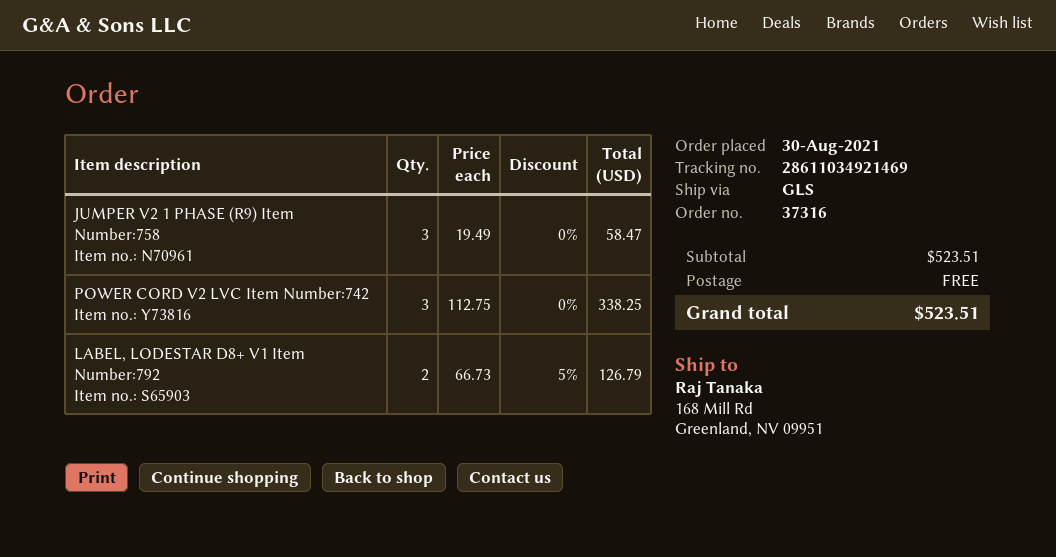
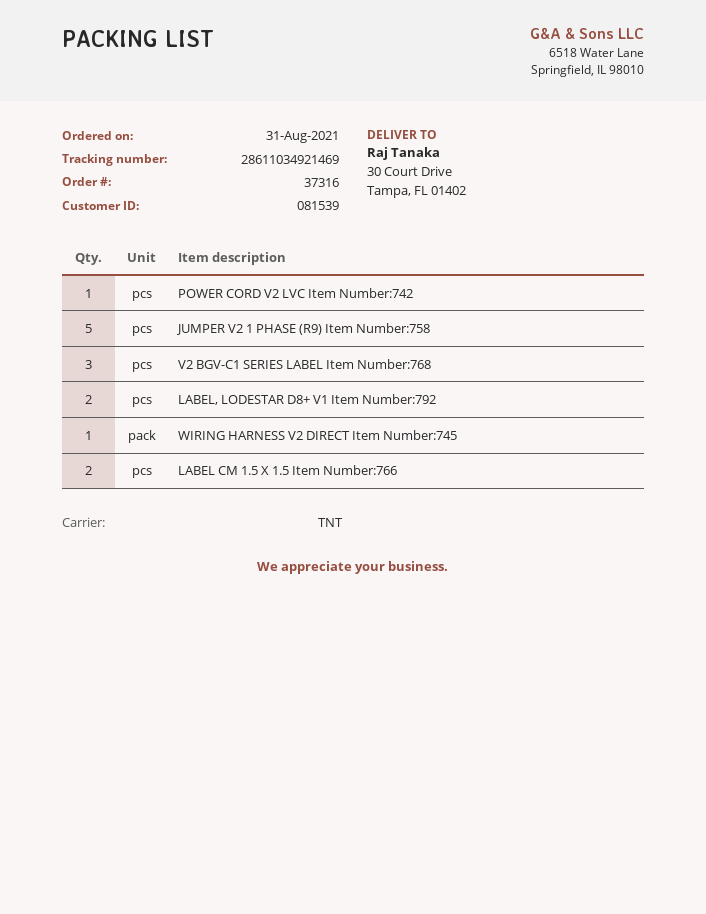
order date: 2021-08-30 -> 2021-08-31
shipping method: GLS -> TNT
ship to: 168 Mill Rd, Greenland, NV 09951 -> 30 Court Drive, Tampa, FL 01402
JUMPER V2 1 PHASE (R9) Item Number:758: 3 -> 5
POWER CORD V2 LVC Item Number:742: 3 -> 1
V2 BGV-C1 SERIES LABEL Item Number:768: none -> 3
WIRING HARNESS V2 DIRECT Item Number:745: none -> 1
LABEL CM 1.5 X 1.5 Item Number:766: none -> 2

